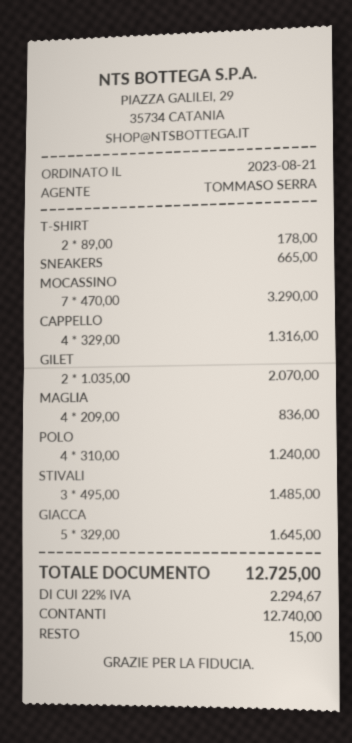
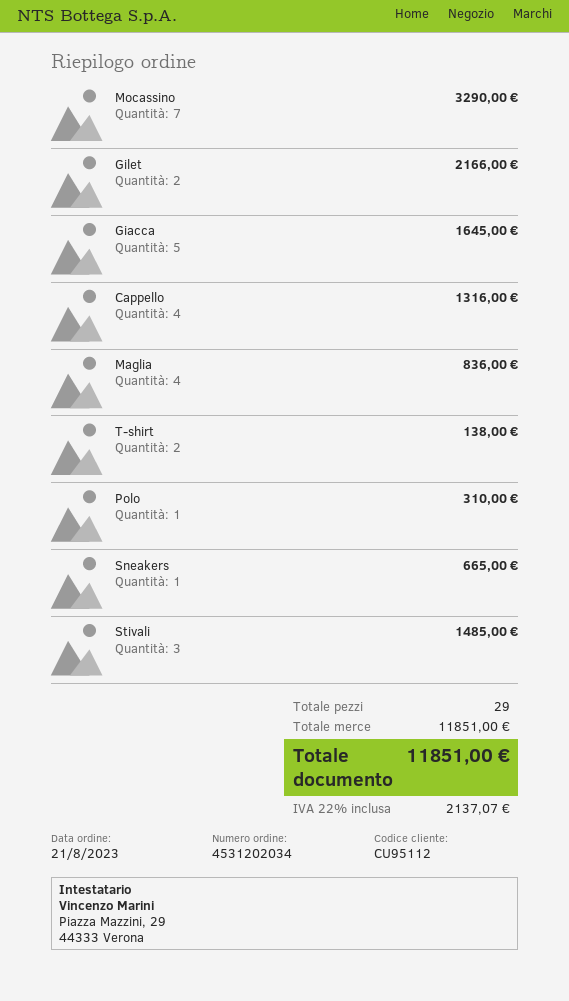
T-SHIRT: 2 for 178.00 -> 2 for 138.00
GILET: 2 for 2070.00 -> 2 for 2166.00
POLO: 4 for 1240.00 -> 1 for 310.00
tax: 22% = 2294.67 -> 22% = 2137.07
total: 12725.00 -> 11851.00

